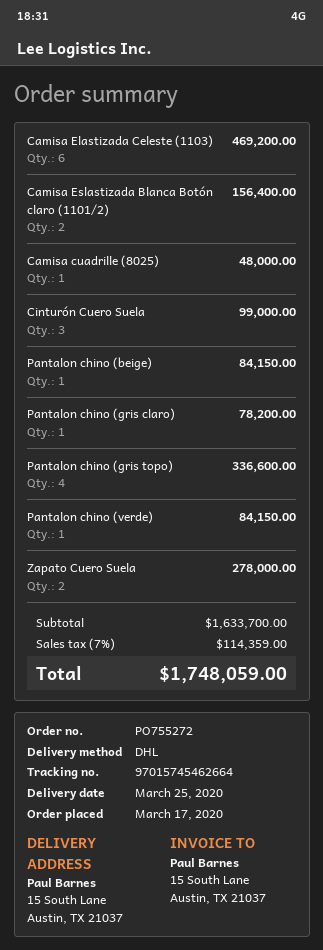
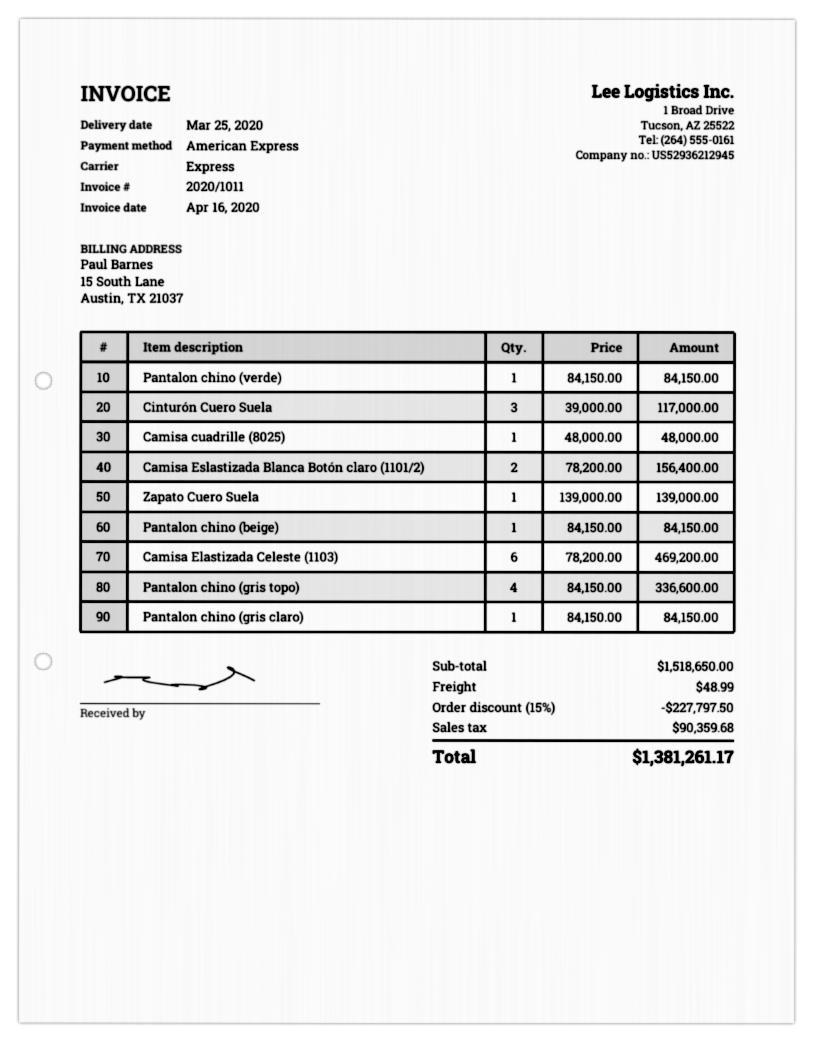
shipping method: DHL -> express
Cinturón Cuero Suela: 3 for 99000.00 -> 3 for 117000.00
Pantalon chino (gris claro): 1 for 78200.00 -> 1 for 84150.00
Zapato Cuero Suela: 2 for 278000.00 -> 1 for 139000.00
subtotal: 1633700.00 -> 1518650.00
discount: none -> 15% = 227797.50
shipping: none -> 48.99
tax: 114359.00 -> 90359.68
total: 1748059.00 -> 1381261.17

